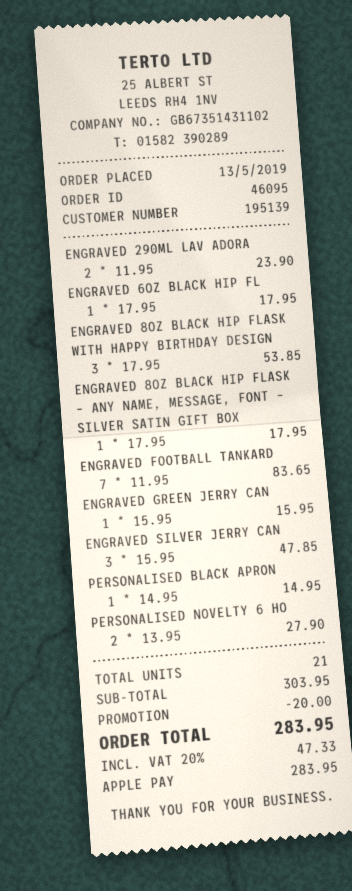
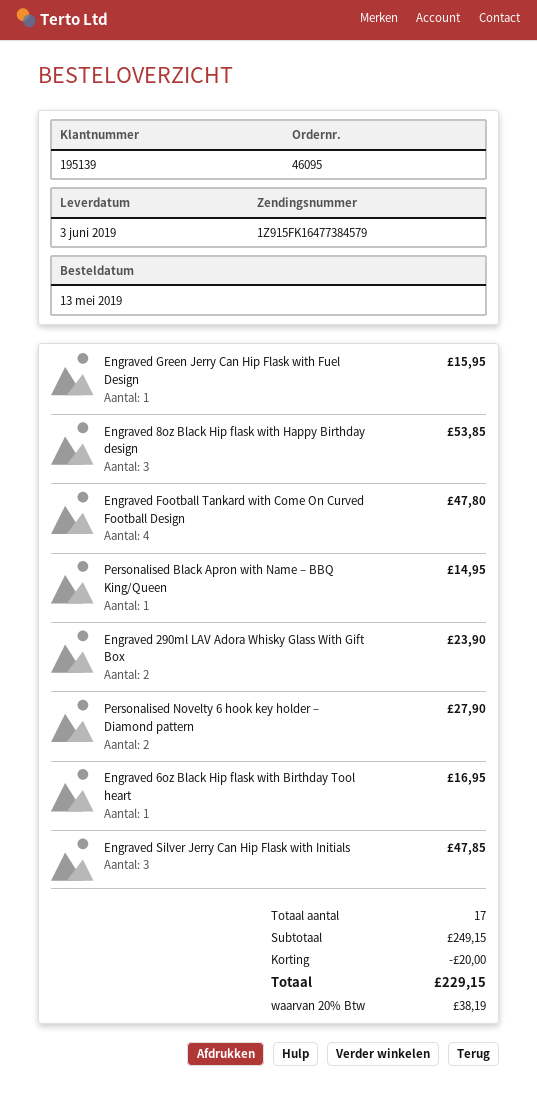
ENGRAVED 6OZ BLACK HIP FL: 1 for 17.95 -> 1 for 16.95
ENGRAVED 8OZ BLACK HIP FLASK – ANY NAME, MESSAGE, FONT – SILVER SATIN GIFT BOX: 1 for 17.95 -> none
ENGRAVED FOOTBALL TANKARD: 7 for 83.65 -> 4 for 47.80
total quantity: 21 -> 17
subtotal: 303.95 -> 249.15
tax: 20% = 47.33 -> 20% = 38.19
total: 283.95 -> 229.15

